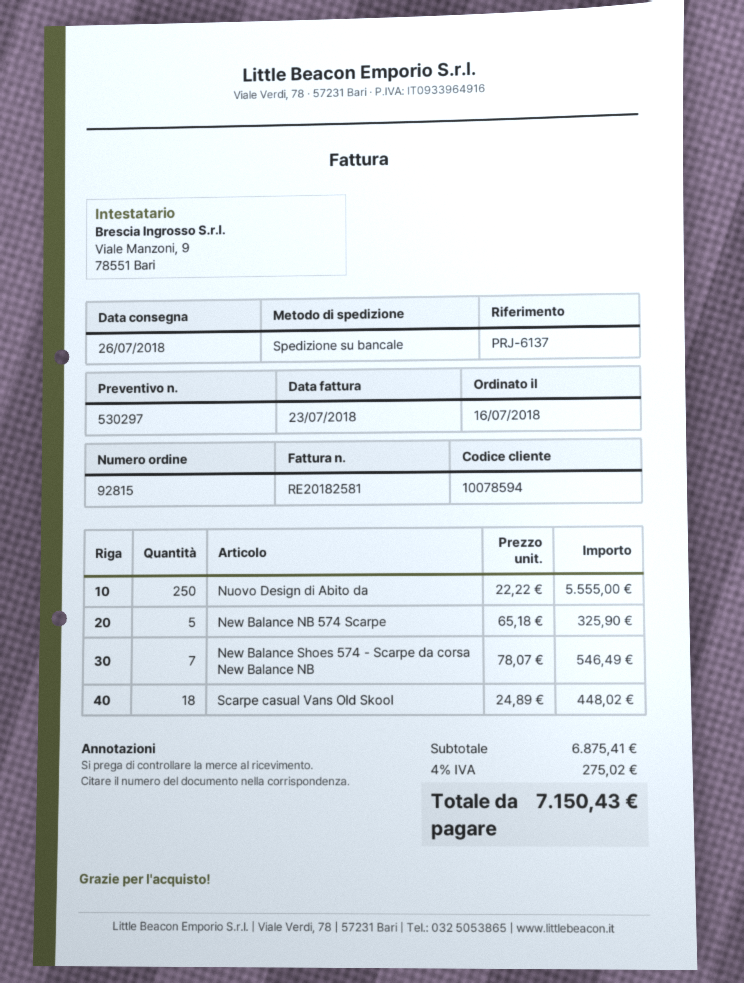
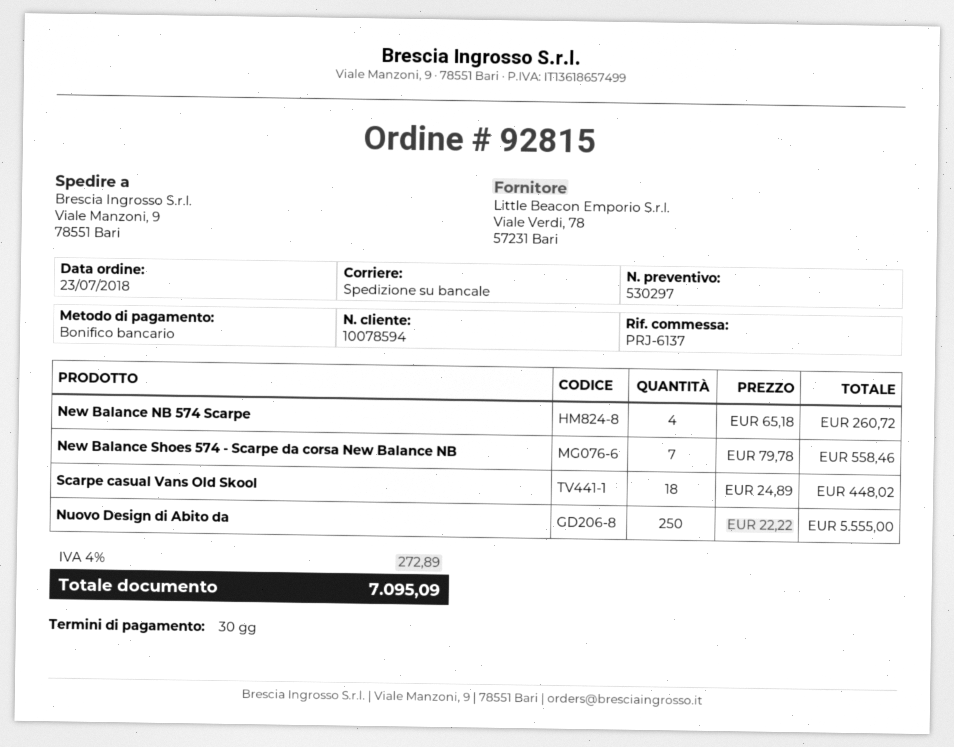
order date: 2018-07-16 -> 2018-07-23
New Balance NB 574 Scarpe: 5 x 65.18 = 325.90 -> 4 x 65.18 = 260.72
New Balance Shoes 574 - Scarpe da corsa New Balance NB: 7 x 78.07 = 546.49 -> 7 x 79.78 = 558.46
tax: 4% = 275.02 -> 4% = 272.89
total: 7150.43 -> 7095.09

